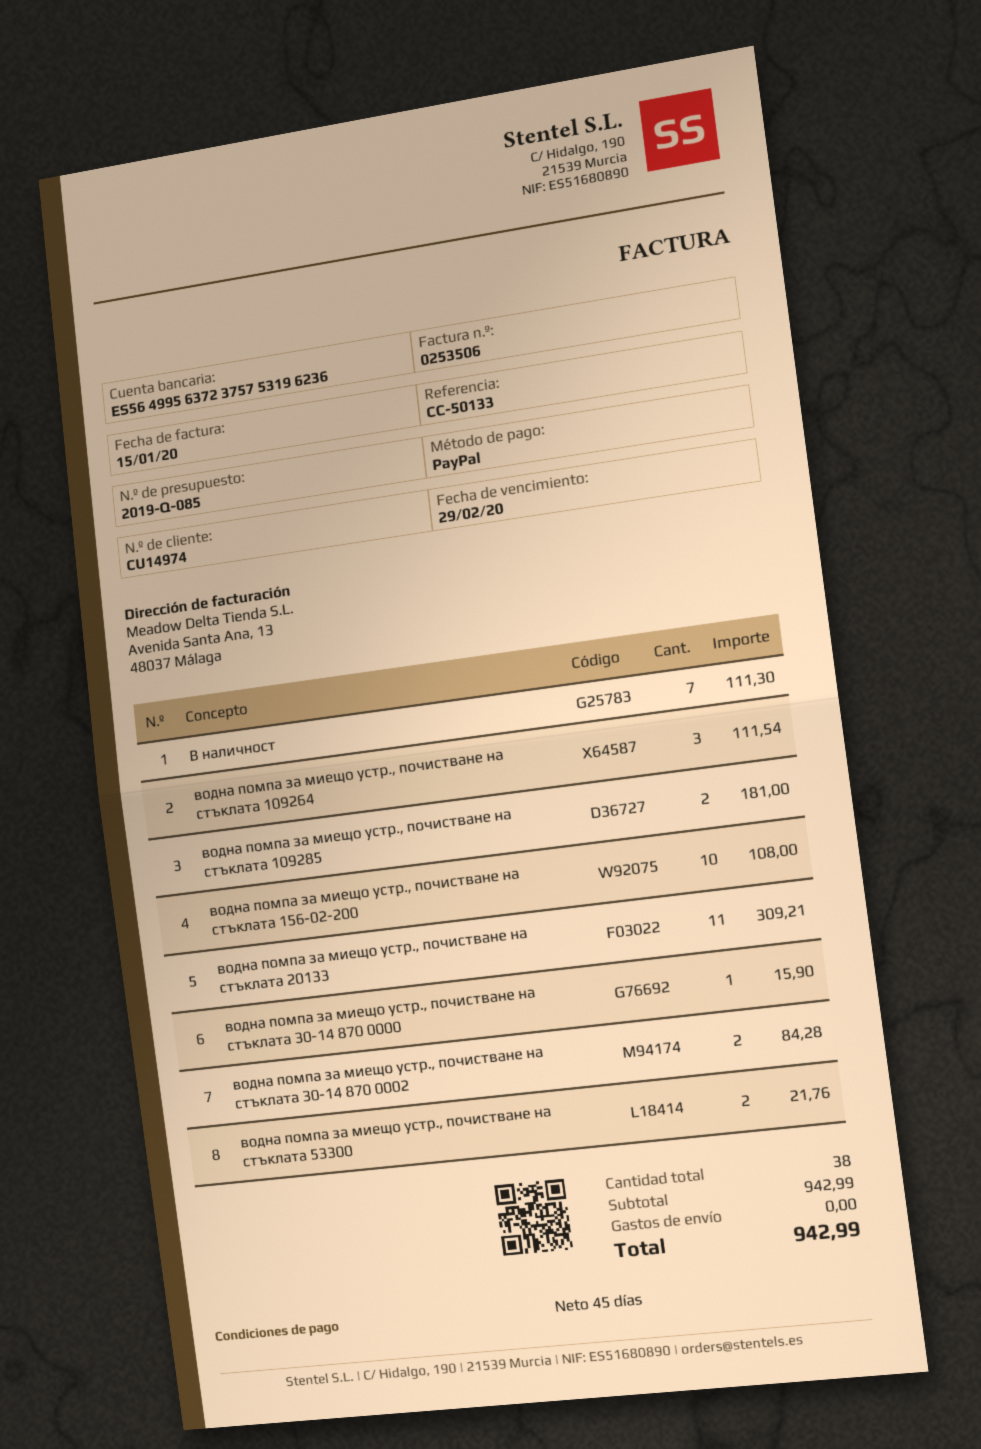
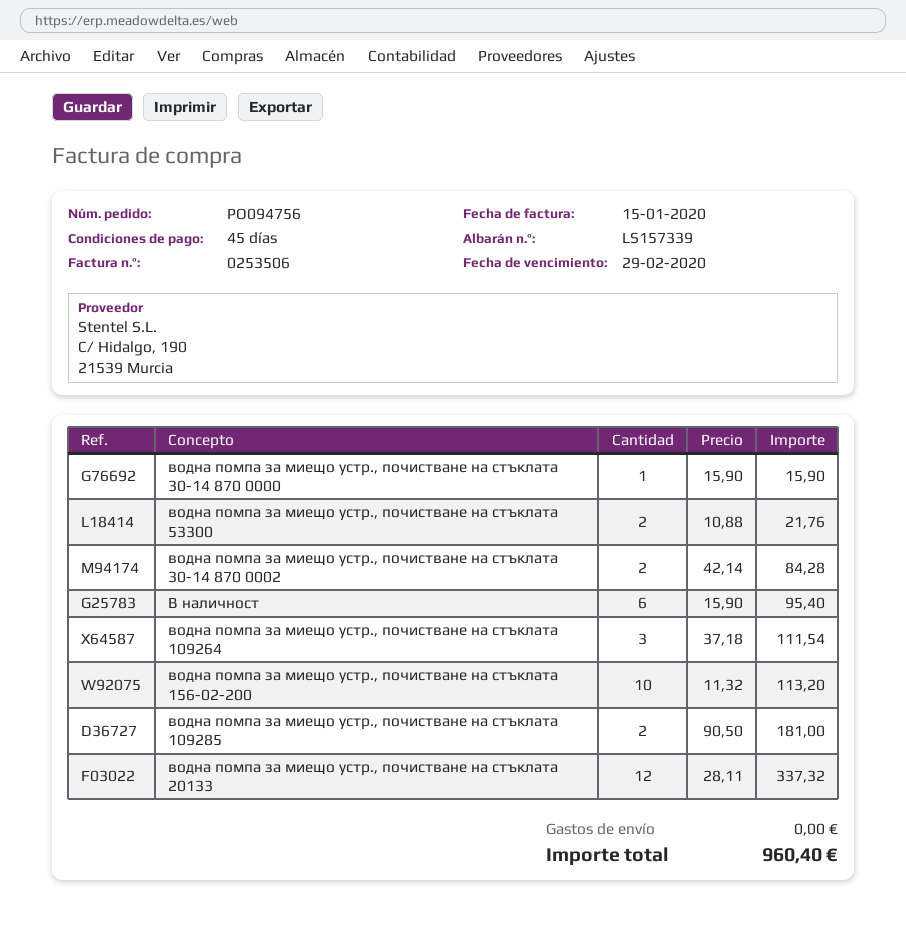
В наличност: 7 for 111.30 -> 6 for 95.40
водна помпа за миещо устр., почистване на стъклата 156-02-200: 10 for 108.00 -> 10 for 113.20
водна помпа за миещо устр., почистване на стъклата 20133: 11 for 309.21 -> 12 for 337.32
total: 942.99 -> 960.40

